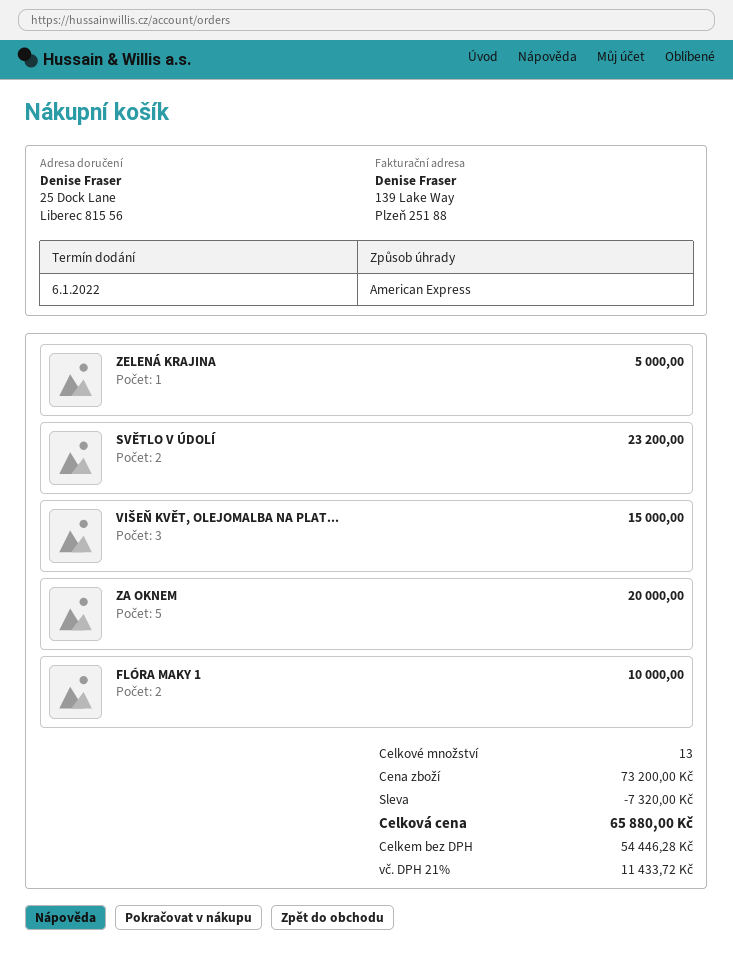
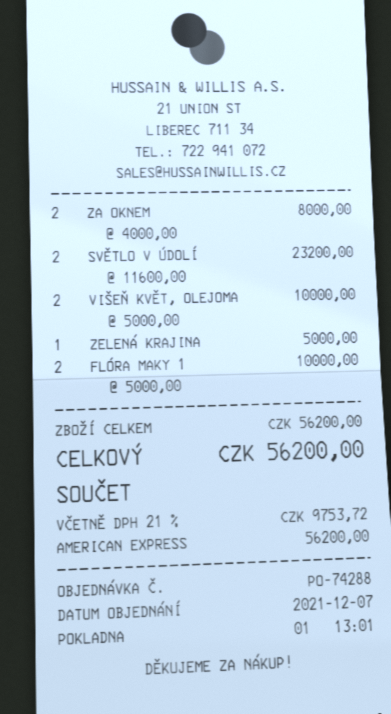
VIŠEŇ KVĚT, OLEJOMALBA NA PLAT...: 3 for 15000.00 -> 2 for 10000.00
ZA OKNEM: 5 for 20000.00 -> 2 for 8000.00
subtotal: 73200.00 -> 56200.00
discount: 7320.00 -> none
tax: 21% = 11433.72 -> 21% = 9753.72
total: 65880.00 -> 56200.00

